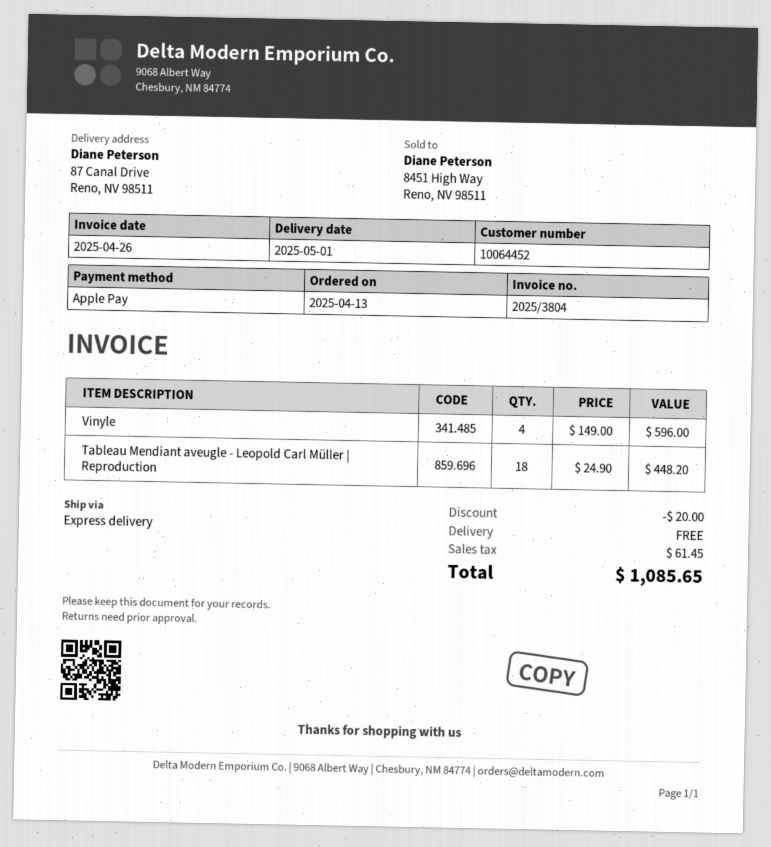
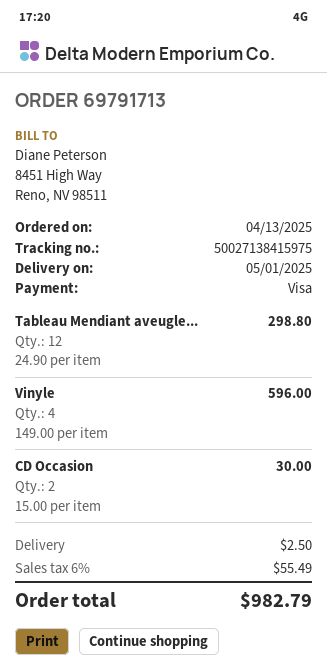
payment method: Apple Pay -> Visa
Tableau Mendiant aveugle - Leopold Carl Müller | Reproduction: 18 x 24.90 = 448.20 -> 12 x 24.90 = 298.80
CD Occasion: none -> 2 x 15.00 = 30.00
discount: 20.00 -> none
shipping: 0.00 -> 2.50
tax: 61.45 -> 55.49
total: 1085.65 -> 982.79

